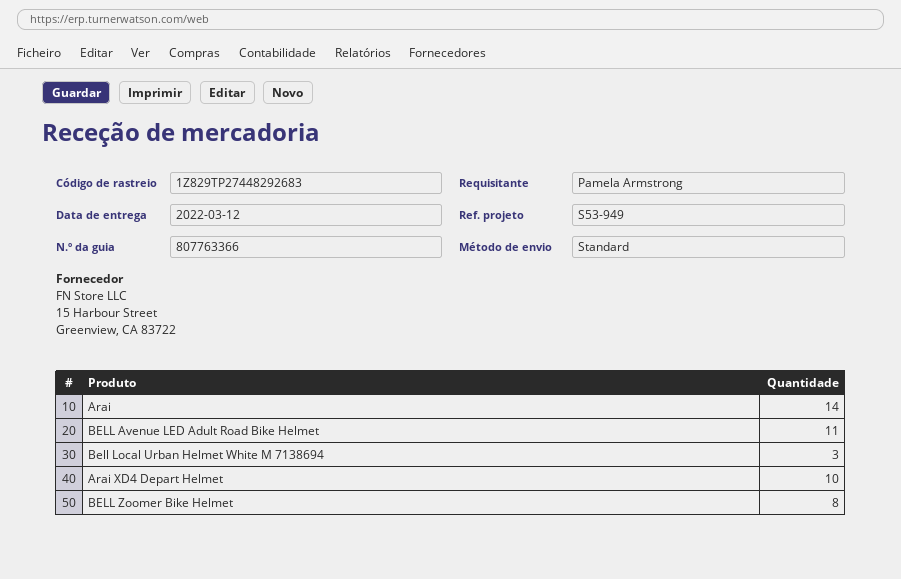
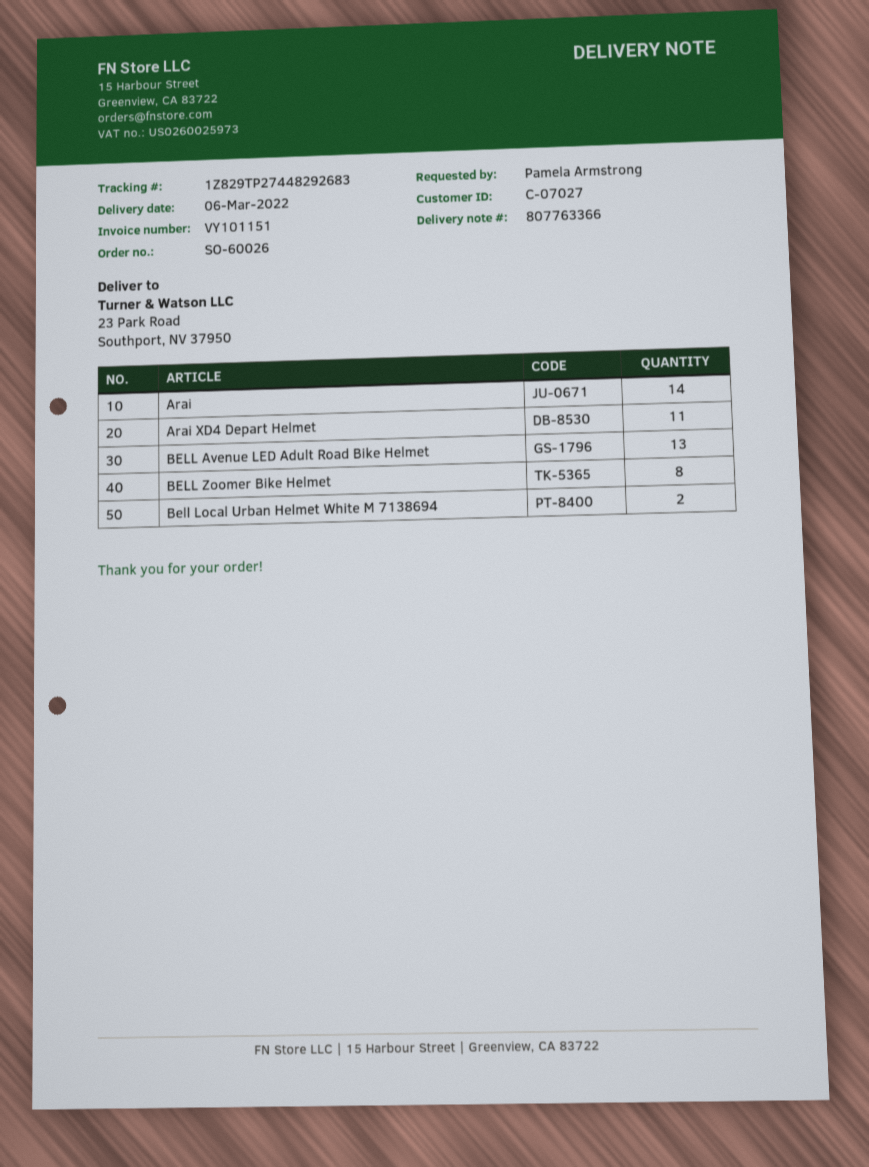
delivery date: 2022-03-12 -> 2022-03-06
BELL Avenue LED Adult Road Bike Helmet: 11 -> 13
Bell Local Urban Helmet White M 7138694: 3 -> 2
Arai XD4 Depart Helmet: 10 -> 11

